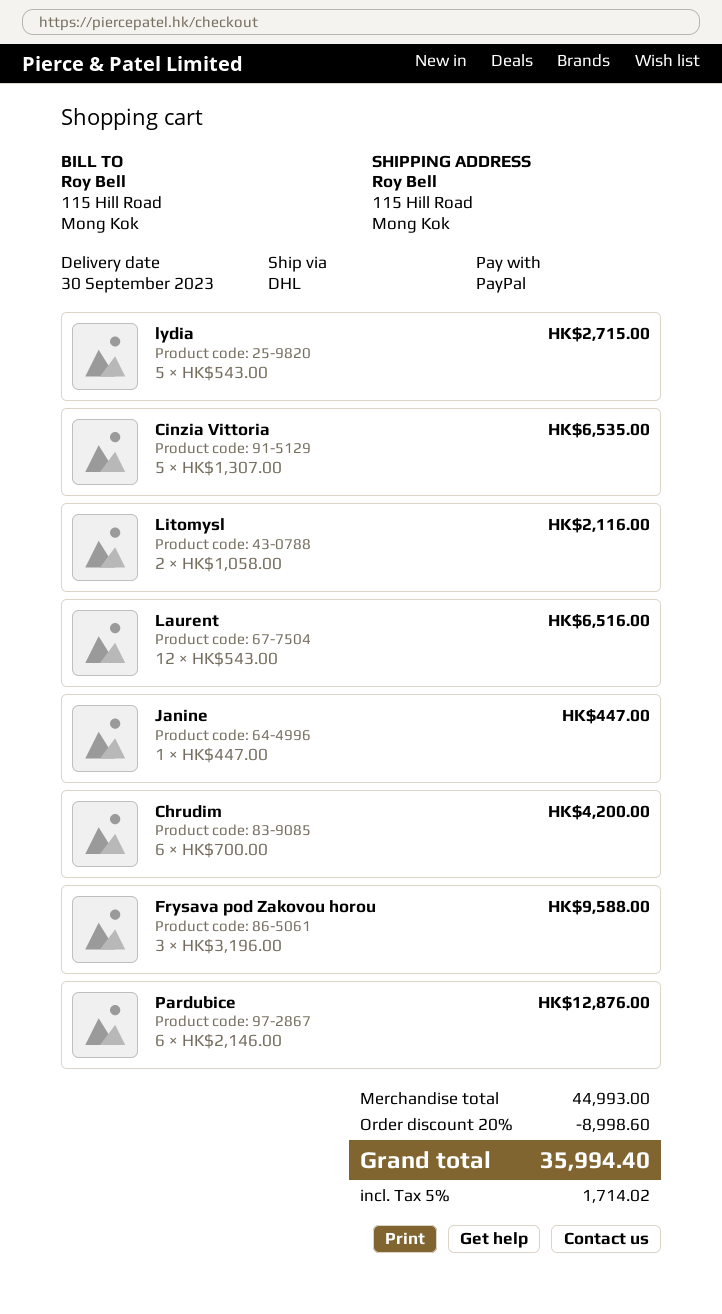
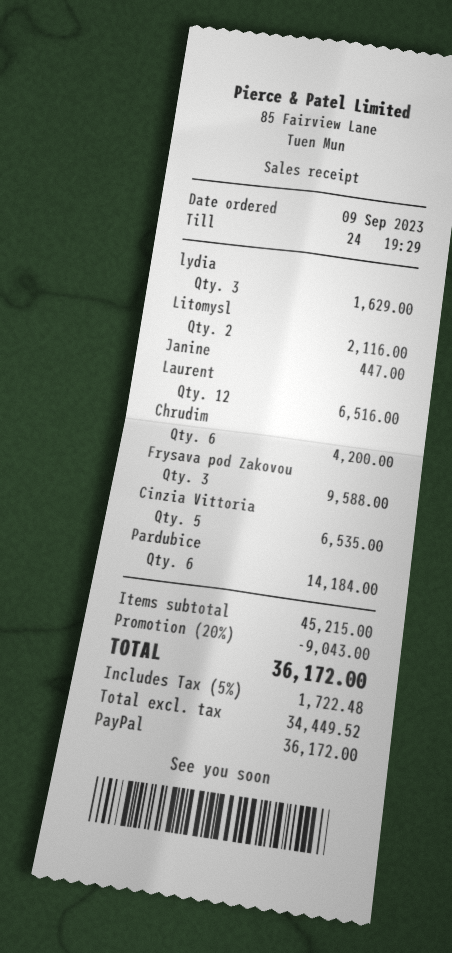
lydia: 5 for 2715.00 -> 3 for 1629.00
Pardubice: 6 for 12876.00 -> 6 for 14184.00
subtotal: 44993.00 -> 45215.00
discount: 20% = 8998.60 -> 20% = 9043.00
tax: 5% = 1714.02 -> 5% = 1722.48
total: 35994.40 -> 36172.00

